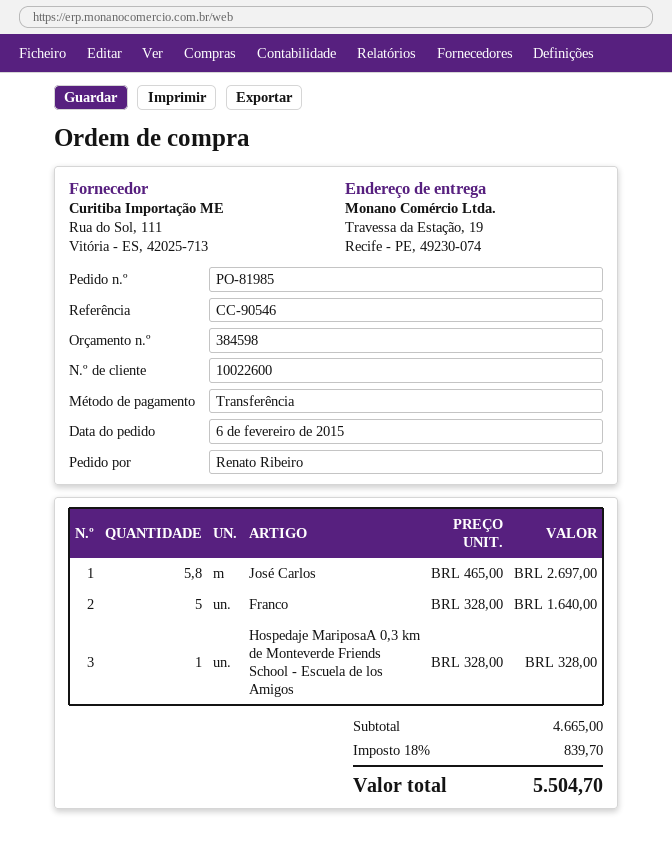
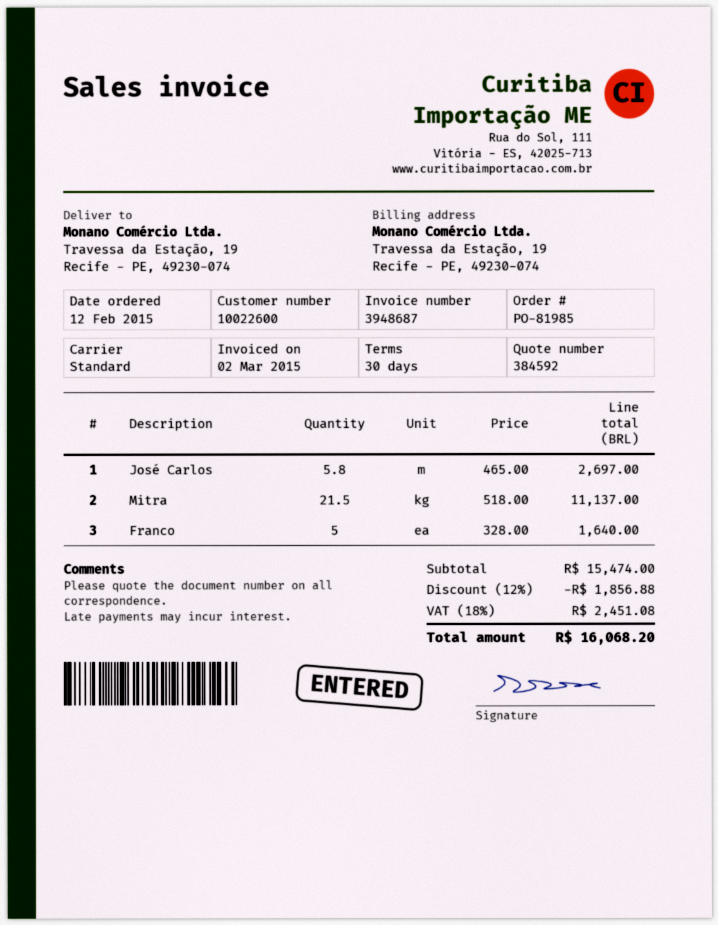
quote number: 384598 -> 384592
order date: 2015-02-06 -> 2015-02-12
Hospedaje MariposaA 0,3 km de Monteverde Friends School - Escuela de los Amigos: 1 x 328.00 = 328.00 -> none
Mitra: none -> 21.5 x 518.00 = 11137.00
subtotal: 4665.00 -> 15474.00
discount: none -> 12% = 1856.88
tax: 18% = 839.70 -> 18% = 2451.08
total: 5504.70 -> 16068.20

